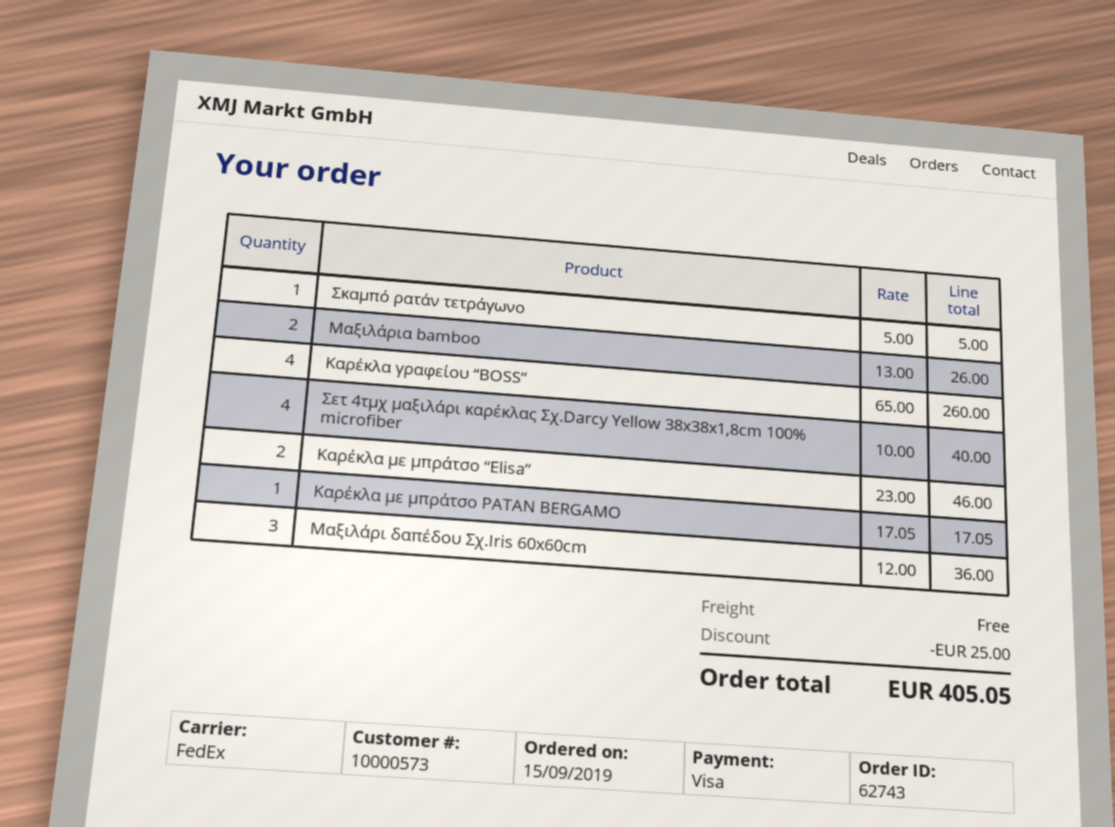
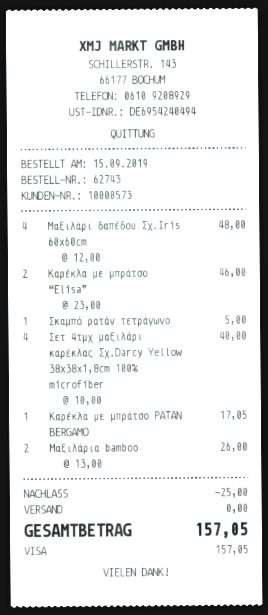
Καρέκλα γραφείου “BOSS”: 4 x 65.00 = 260.00 -> none
Μαξιλάρι δαπέδου Σχ.Iris 60x60cm: 3 x 12.00 = 36.00 -> 4 x 12.00 = 48.00
total: 405.05 -> 157.05

